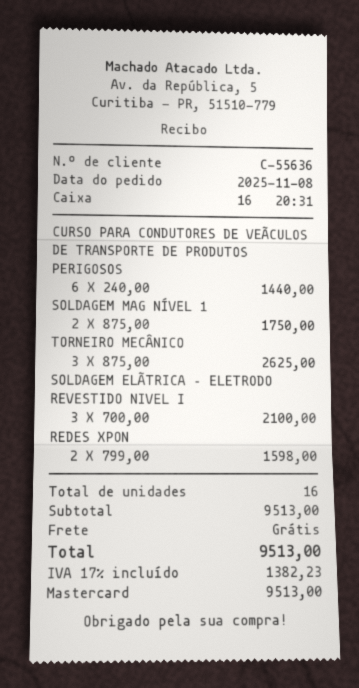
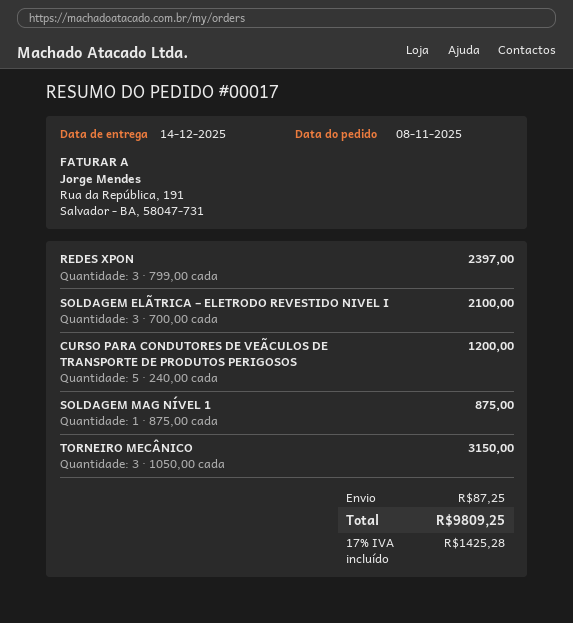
CURSO PARA CONDUTORES DE VEÃCULOS DE TRANSPORTE DE PRODUTOS PERIGOSOS: 6 x 240.00 = 1440.00 -> 5 x 240.00 = 1200.00
SOLDAGEM MAG NÍVEL 1: 2 x 875.00 = 1750.00 -> 1 x 875.00 = 875.00
TORNEIRO MECÂNICO: 3 x 875.00 = 2625.00 -> 3 x 1050.00 = 3150.00
REDES XPON: 2 x 799.00 = 1598.00 -> 3 x 799.00 = 2397.00
shipping: 0.00 -> 87.25
tax: 17% = 1382.23 -> 17% = 1425.28
total: 9513.00 -> 9809.25

